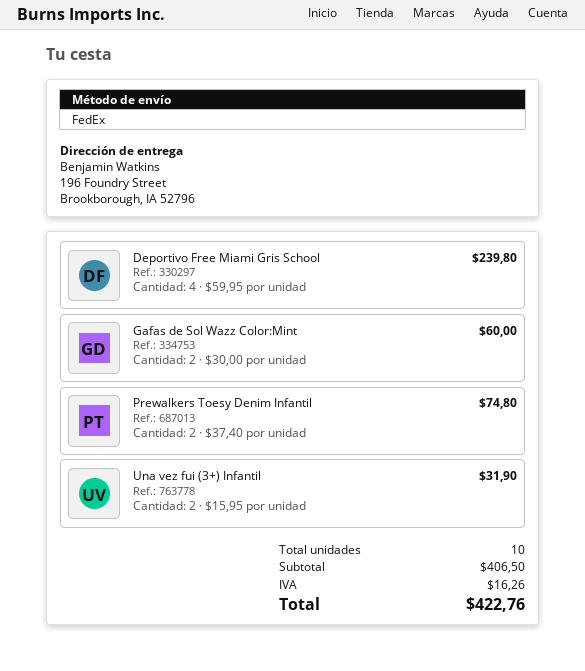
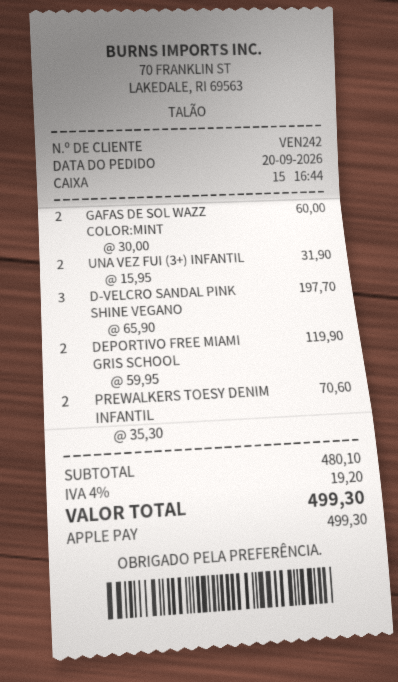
Deportivo Free Miami Gris School: 4 x 59.95 = 239.80 -> 2 x 59.95 = 119.90
Prewalkers Toesy Denim Infantil: 2 x 37.40 = 74.80 -> 2 x 35.30 = 70.60
D-VELCRO SANDAL PINK SHINE VEGANO: none -> 3 x 65.90 = 197.70
subtotal: 406.50 -> 480.10
tax: 16.26 -> 19.20
total: 422.76 -> 499.30

